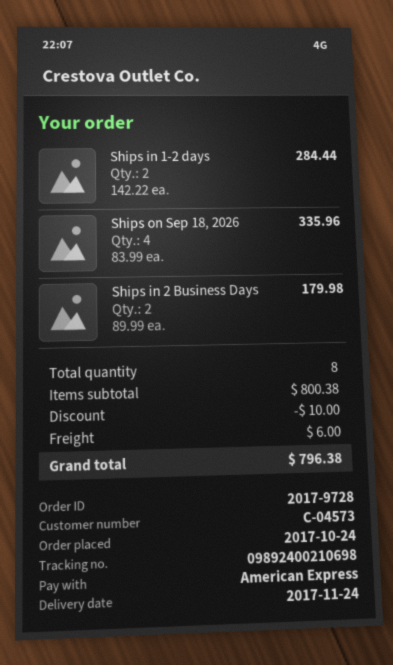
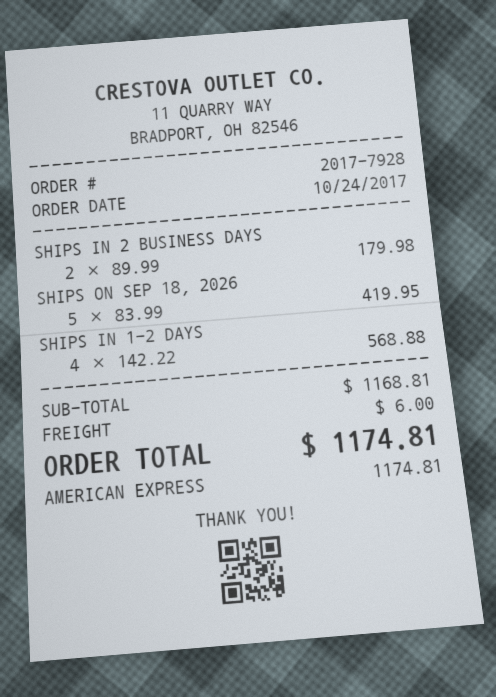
order number: 2017-9728 -> 2017-7928
Ships in 1-2 days: 2 x 142.22 = 284.44 -> 4 x 142.22 = 568.88
Ships on Sep 18, 2026: 4 x 83.99 = 335.96 -> 5 x 83.99 = 419.95
subtotal: 800.38 -> 1168.81
discount: 10.00 -> none
total: 796.38 -> 1174.81

